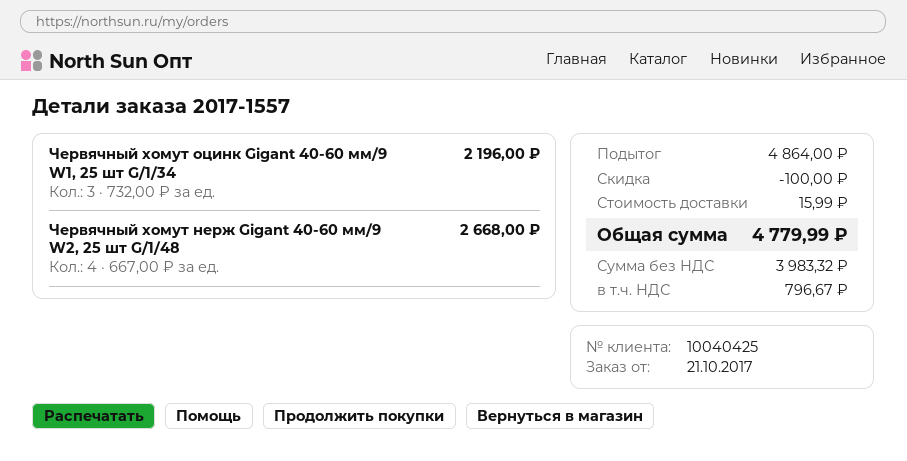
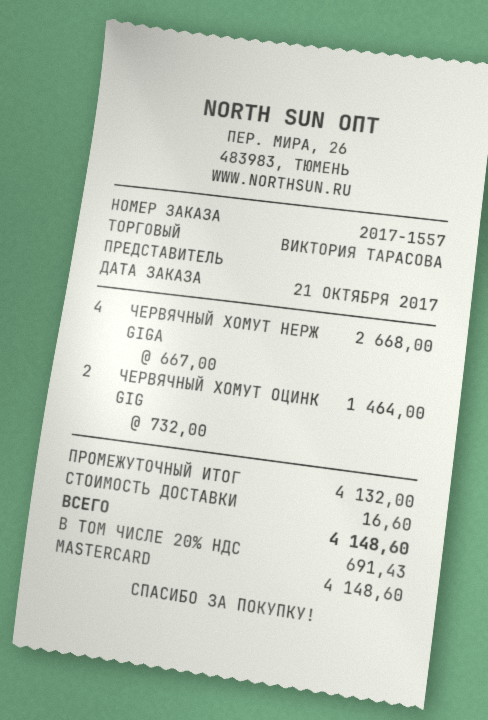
Червячный хомут оцинк Gigant 40-60 мм/9 W1, 25 шт G/1/34: 3 x 732.00 = 2196.00 -> 2 x 732.00 = 1464.00
subtotal: 4864.00 -> 4132.00
discount: 100.00 -> none
shipping: 15.99 -> 16.60
tax: 796.67 -> 691.43
total: 4779.99 -> 4148.60

